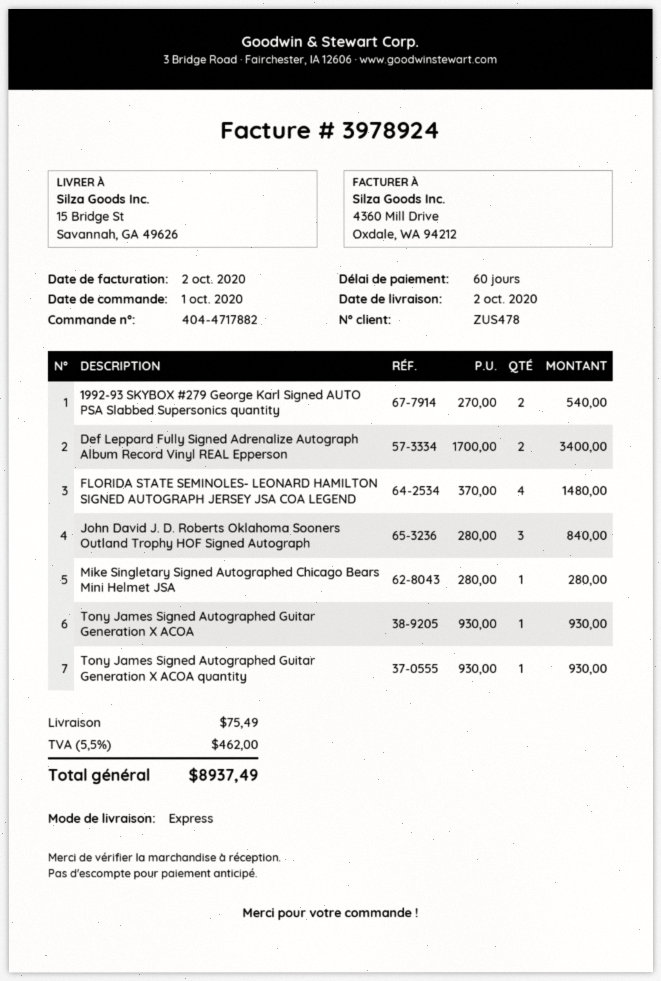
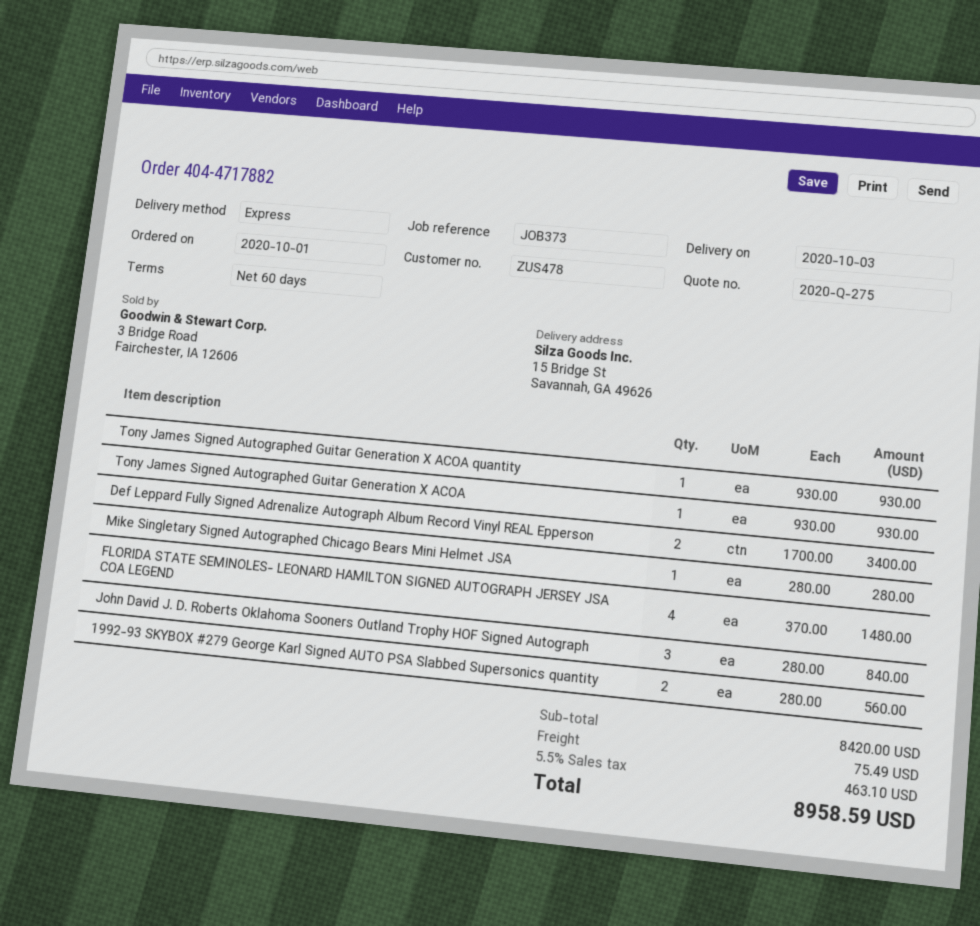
delivery date: 2020-10-02 -> 2020-10-03
1992-93 SKYBOX #279 George Karl Signed AUTO PSA Slabbed Supersonics quantity: 2 x 270.00 = 540.00 -> 2 x 280.00 = 560.00
tax: 5.5% = 462.00 -> 5.5% = 463.10
total: 8937.49 -> 8958.59

